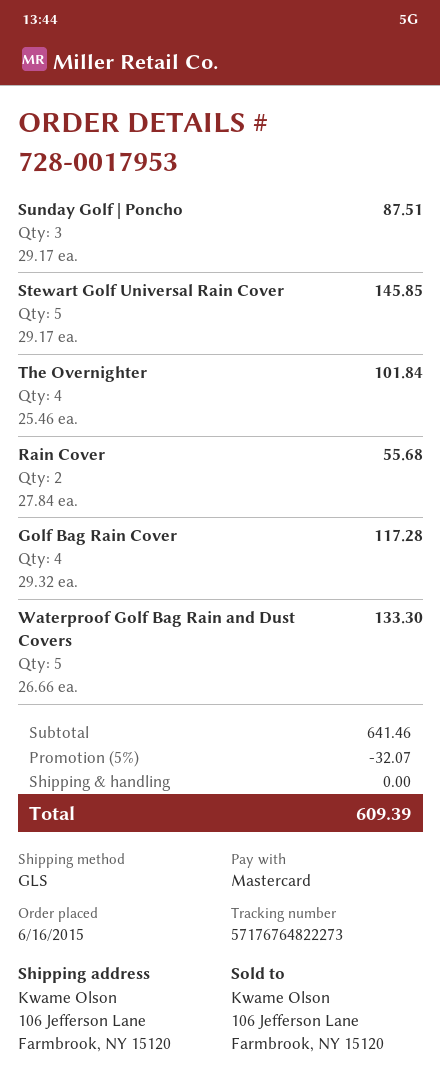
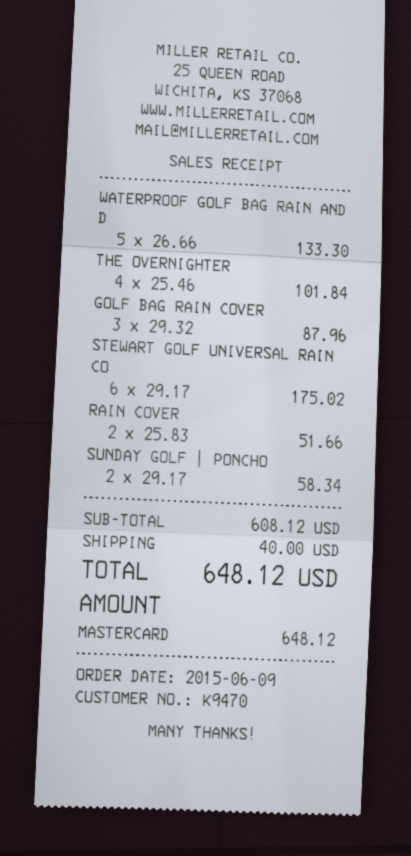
order date: 2015-06-16 -> 2015-06-09
Sunday Golf | Poncho: 3 x 29.17 = 87.51 -> 2 x 29.17 = 58.34
Stewart Golf Universal Rain Cover: 5 x 29.17 = 145.85 -> 6 x 29.17 = 175.02
Rain Cover: 2 x 27.84 = 55.68 -> 2 x 25.83 = 51.66
Golf Bag Rain Cover: 4 x 29.32 = 117.28 -> 3 x 29.32 = 87.96
subtotal: 641.46 -> 608.12
discount: 5% = 32.07 -> none
shipping: 0.00 -> 40.00
total: 609.39 -> 648.12

